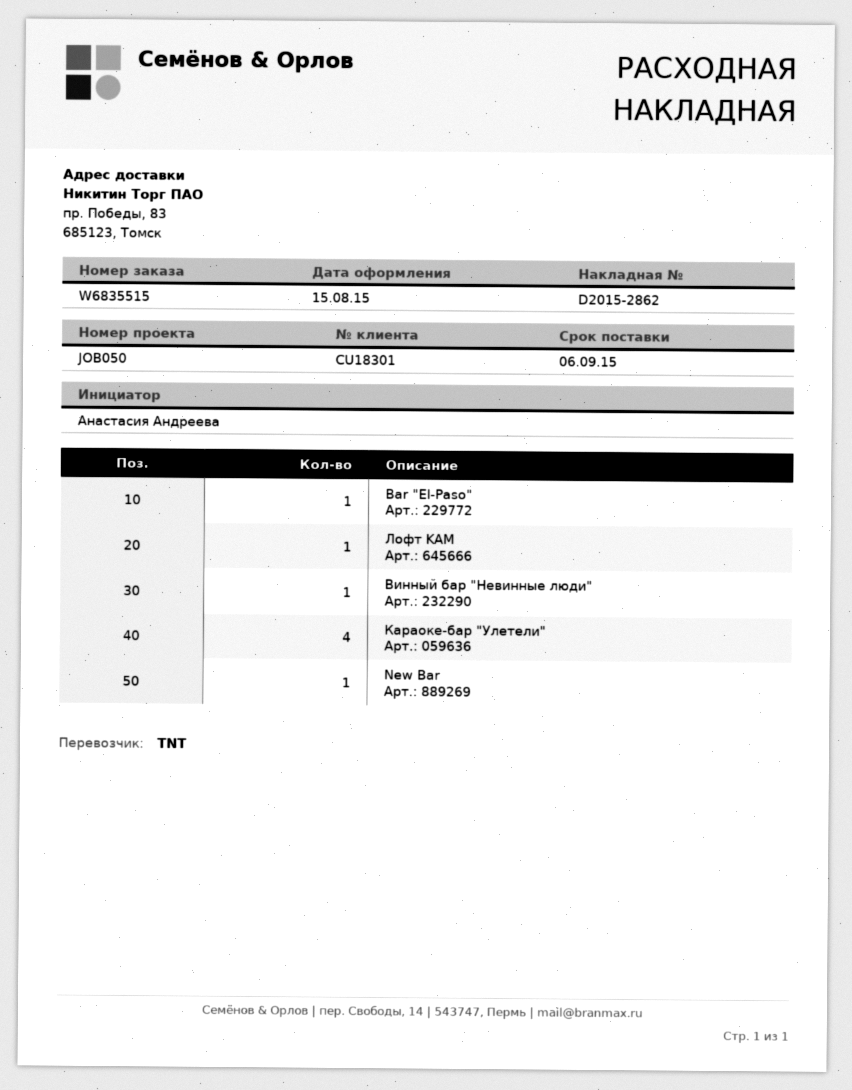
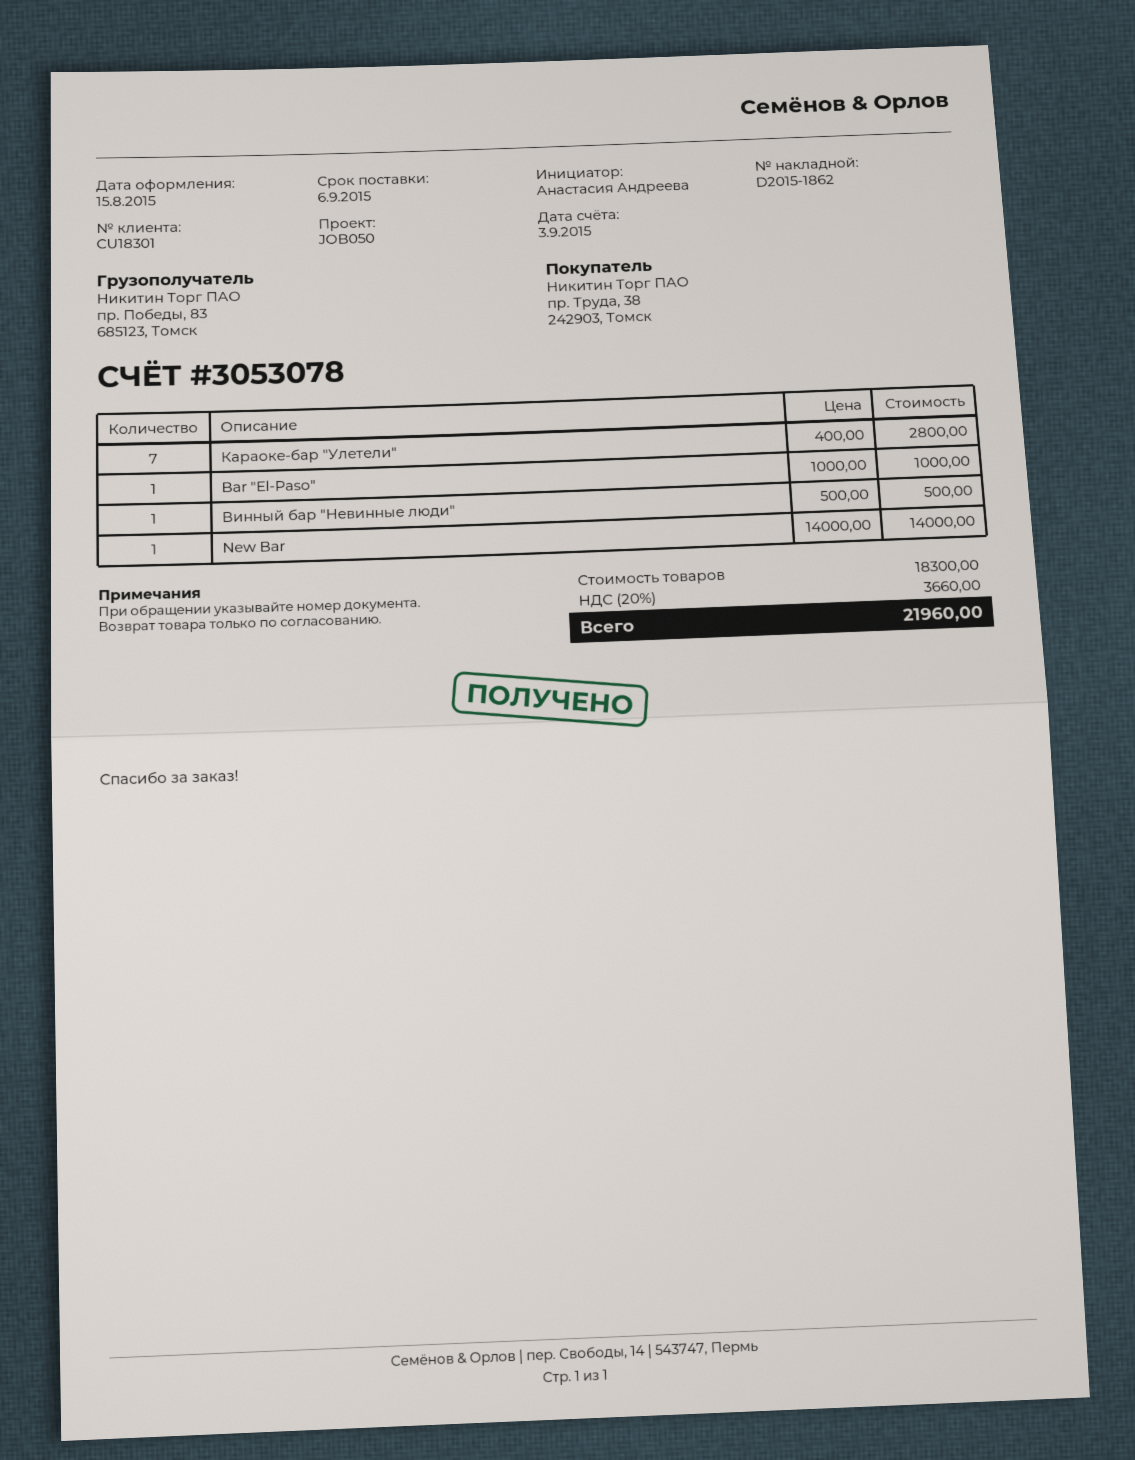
delivery note number: D2015-2862 -> D2015-1862
Лофт KAM: 1 -> none
Караоке-бар "Улетели": 4 -> 7

